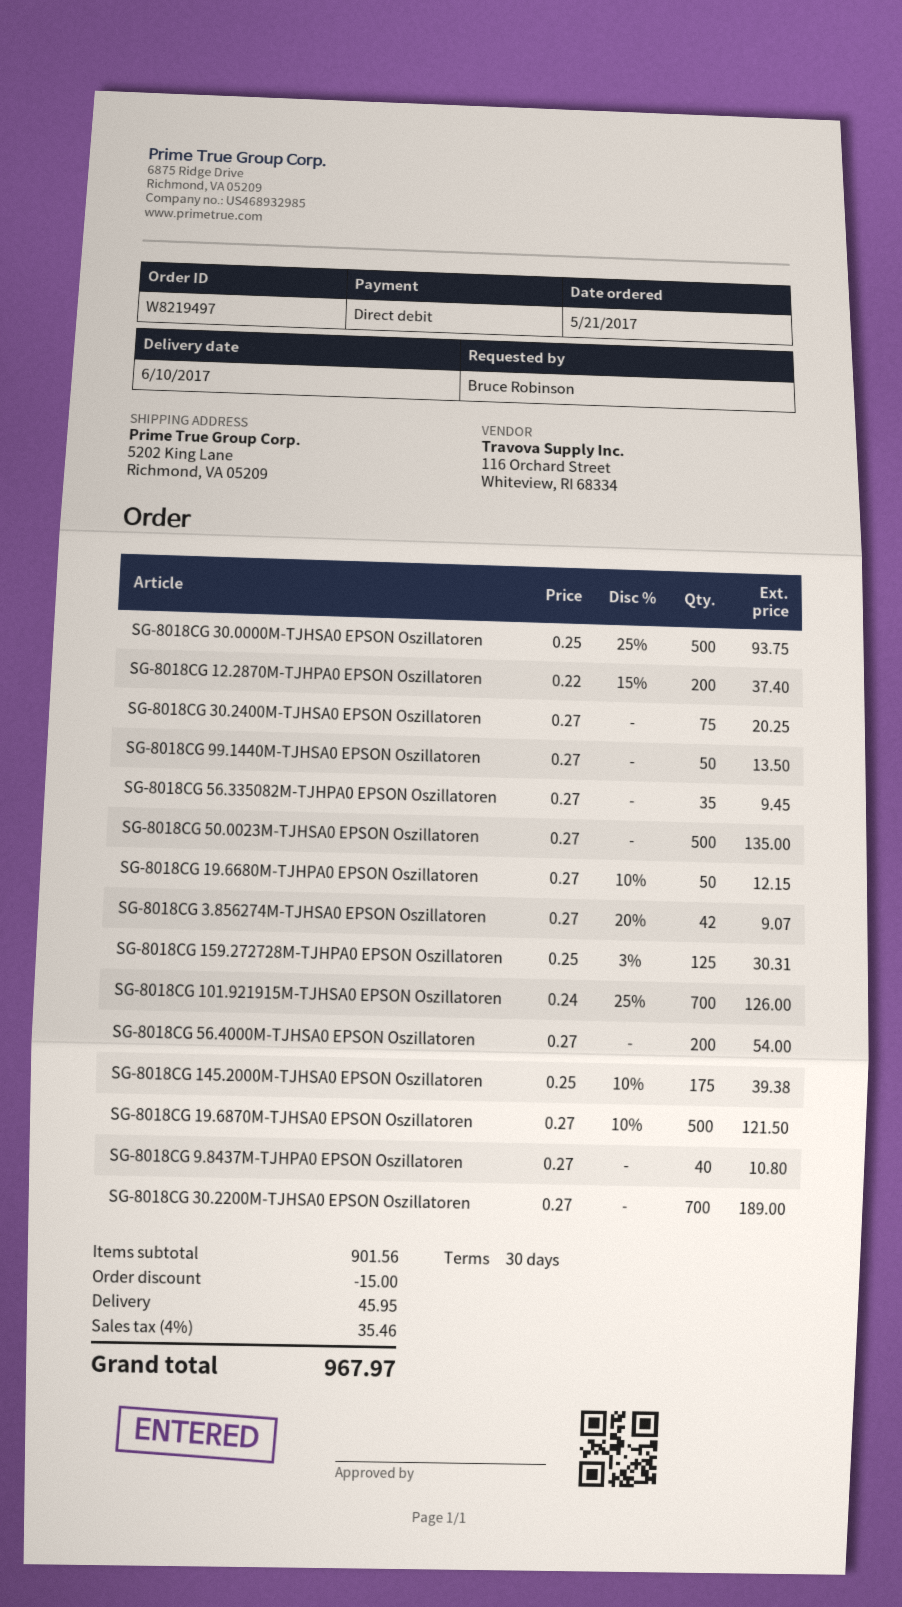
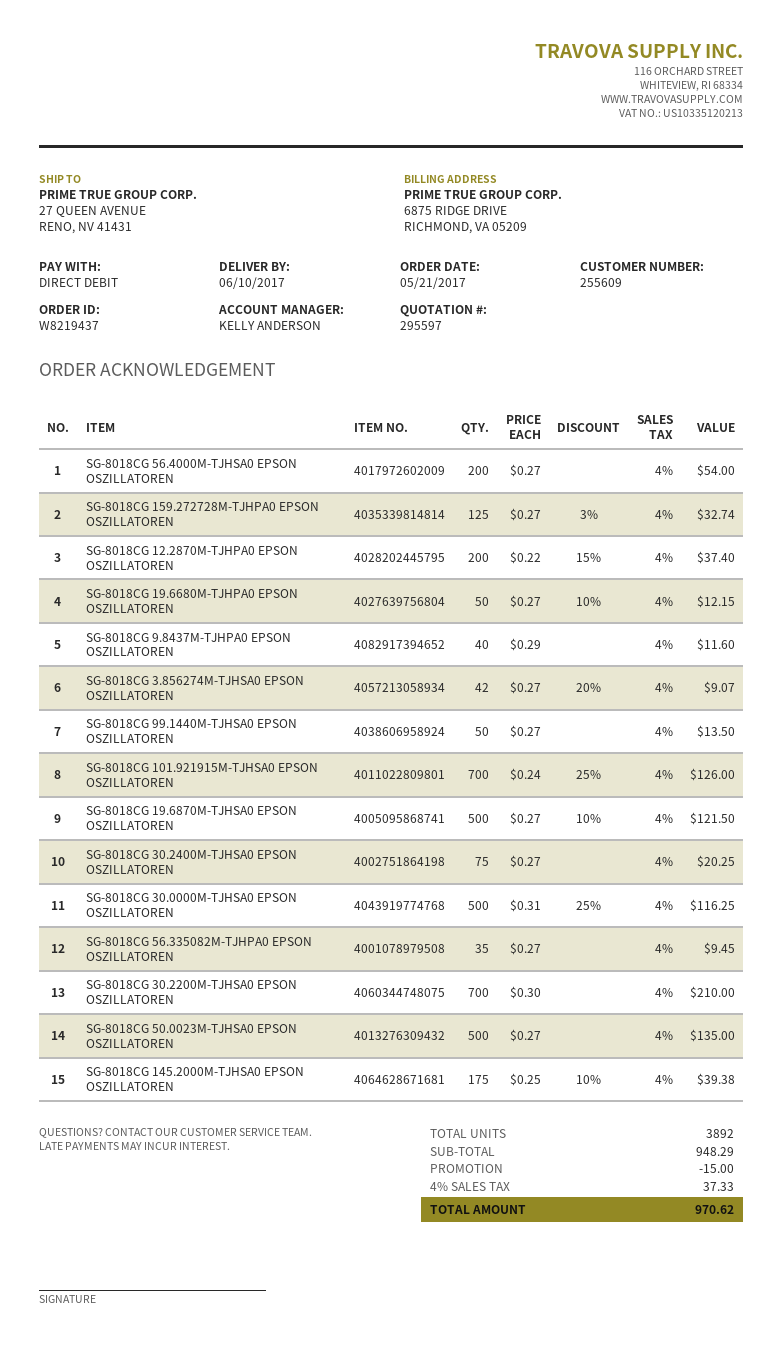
order number: W8219497 -> W8219437
ship to: 5202 King Lane, Richmond, VA 05209 -> 27 QUEEN AVENUE, RENO, NV 41431
SG-8018CG 30.0000M-TJHSA0 EPSON Oszillatoren: 500 x 0.25 - 25% = 93.75 -> 500 x 0.31 - 25% = 116.25
SG-8018CG 159.272728M-TJHPA0 EPSON Oszillatoren: 125 x 0.25 - 3% = 30.31 -> 125 x 0.27 - 3% = 32.74
SG-8018CG 9.8437M-TJHPA0 EPSON Oszillatoren: 40 x 0.27 = 10.80 -> 40 x 0.29 = 11.60
SG-8018CG 30.2200M-TJHSA0 EPSON Oszillatoren: 700 x 0.27 = 189.00 -> 700 x 0.30 = 210.00
subtotal: 901.56 -> 948.29
shipping: 45.95 -> none
tax: 4% = 35.46 -> 4% = 37.33
total: 967.97 -> 970.62

